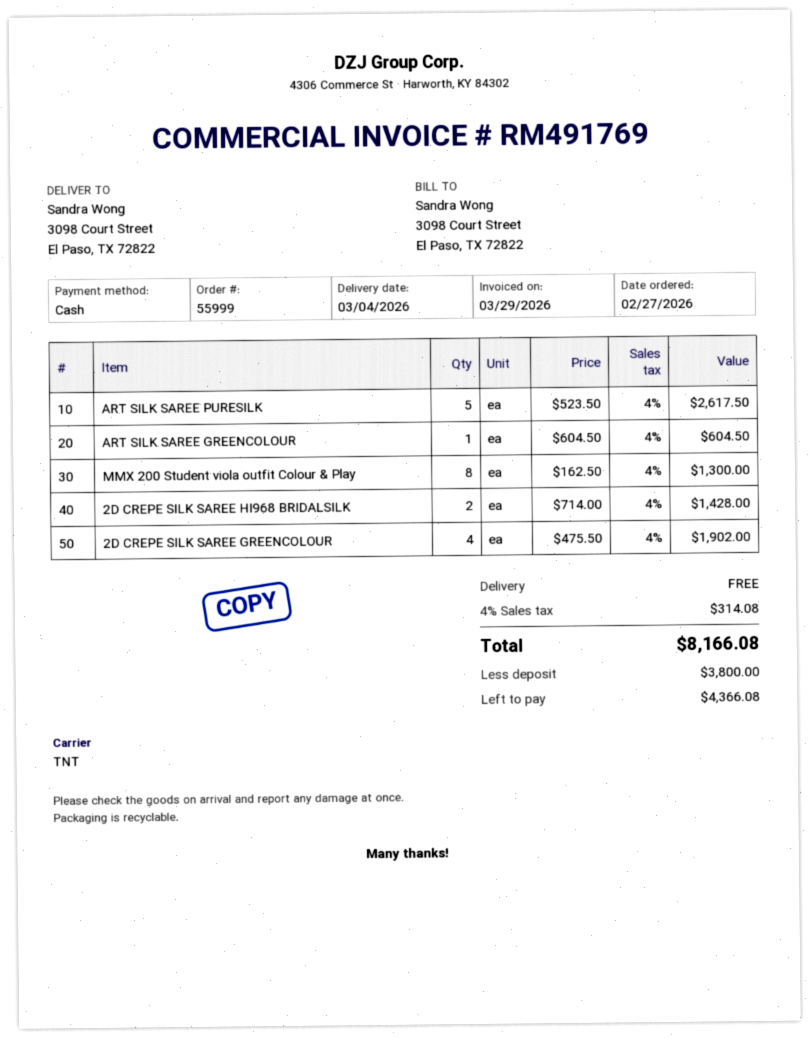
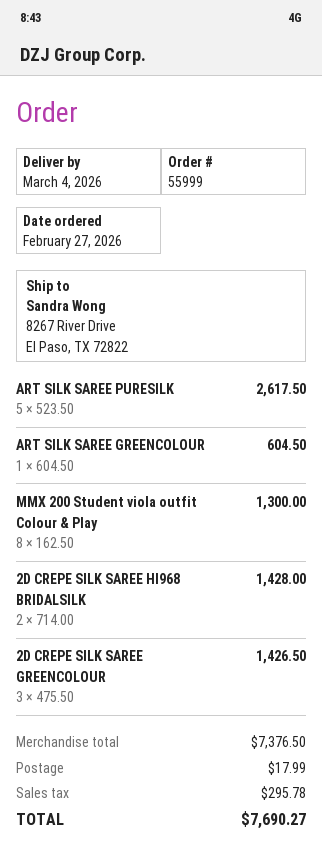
ship to: 3098 Court Street, El Paso, TX 72822 -> 8267 River Drive, El Paso, TX 72822
2D CREPE SILK SAREE GREENCOLOUR: 4 x 475.50 = 1902.00 -> 3 x 475.50 = 1426.50
shipping: 0.00 -> 17.99
tax: 314.08 -> 295.78
total: 8166.08 -> 7690.27

